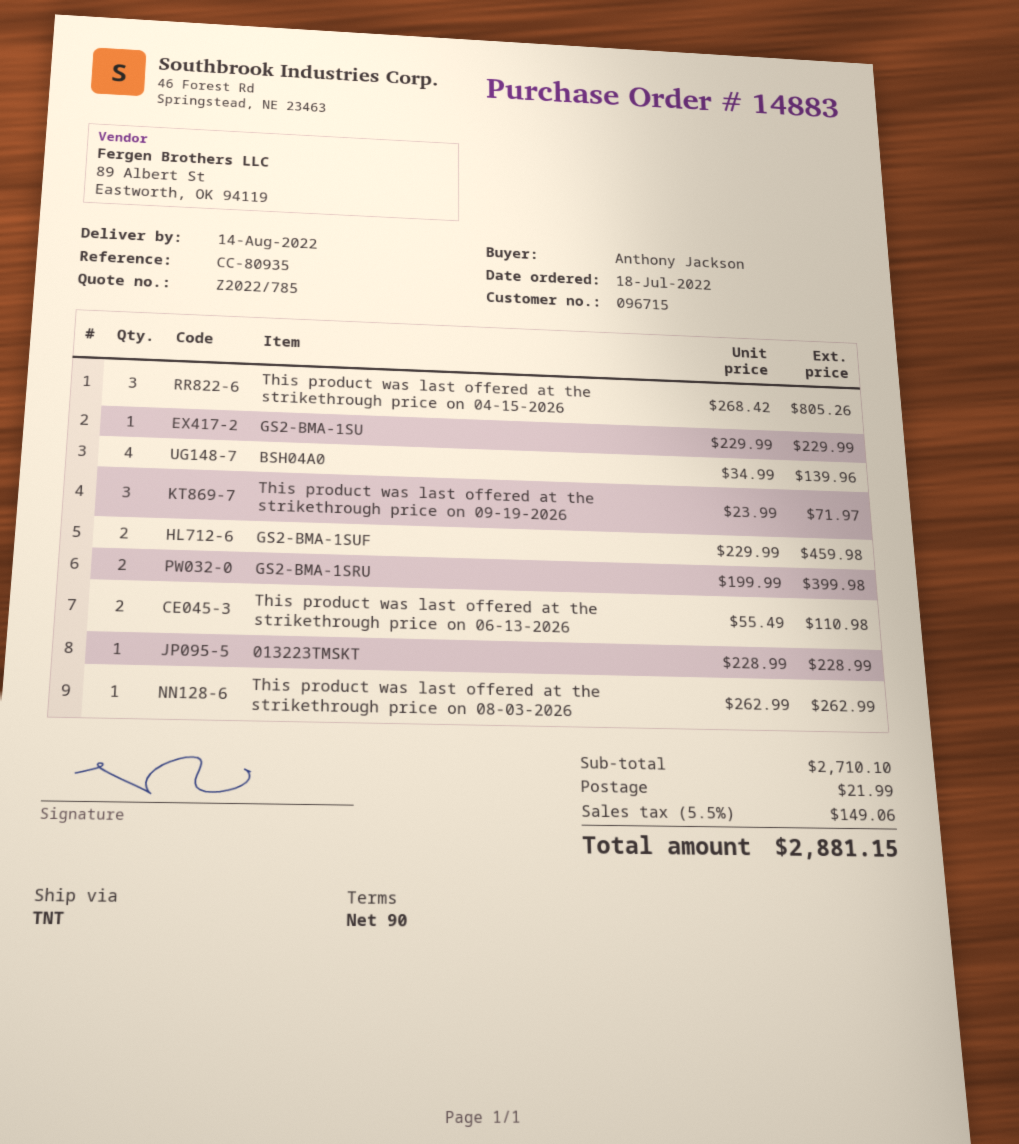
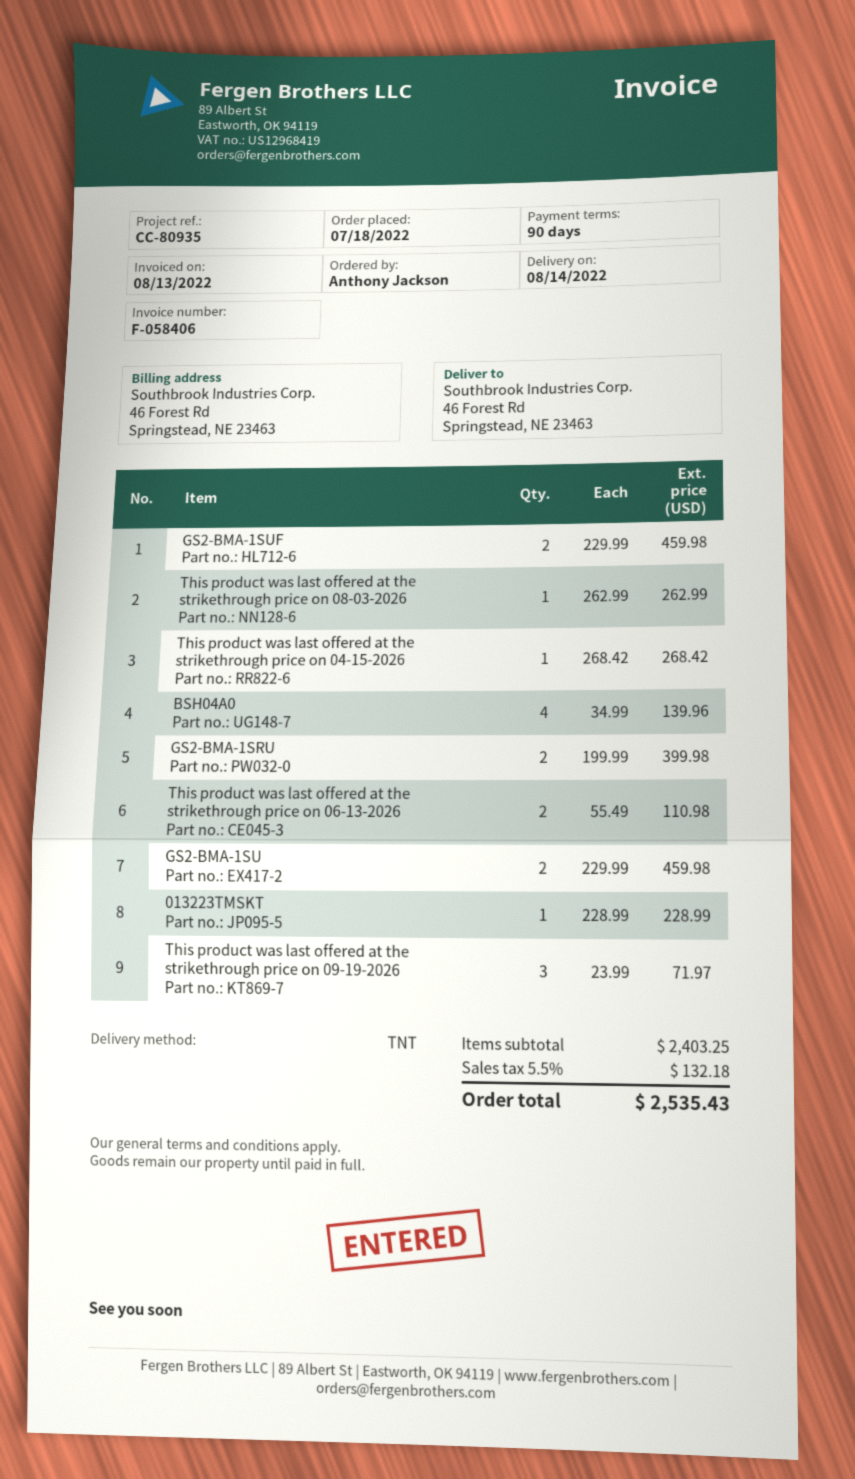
This product was last offered at the strikethrough price on 04-15-2026: 3 x 268.42 = 805.26 -> 1 x 268.42 = 268.42
GS2-BMA-1SU: 1 x 229.99 = 229.99 -> 2 x 229.99 = 459.98
subtotal: 2710.10 -> 2403.25
shipping: 21.99 -> none
tax: 5.5% = 149.06 -> 5.5% = 132.18
total: 2881.15 -> 2535.43

